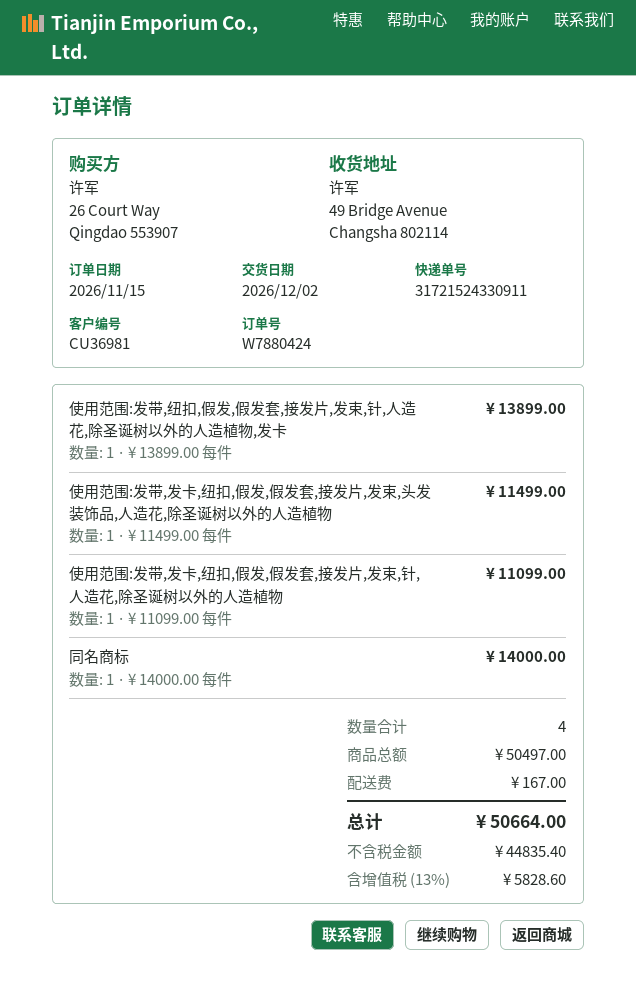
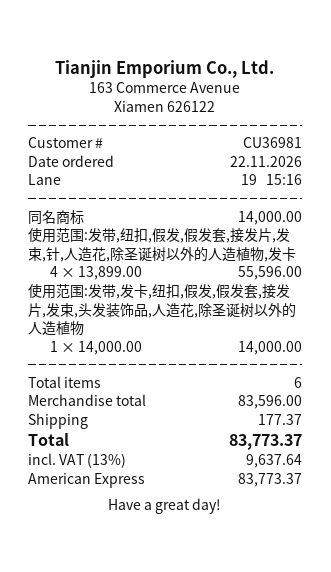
order date: 2026-11-15 -> 2026-11-22
使用范围:发带,纽扣,假发,假发套,接发片,发束,针,人造花,除圣诞树以外的人造植物,发卡: 1 x 13899.00 = 13899.00 -> 4 x 13899.00 = 55596.00
使用范围:发带,发卡,纽扣,假发,假发套,接发片,发束,头发装饰品,人造花,除圣诞树以外的人造植物: 1 x 11499.00 = 11499.00 -> 1 x 14000.00 = 14000.00
使用范围:发带,发卡,纽扣,假发,假发套,接发片,发束,针,人造花,除圣诞树以外的人造植物: 1 x 11099.00 = 11099.00 -> none
total quantity: 4 -> 6
subtotal: 50497.00 -> 83596.00
shipping: 167.00 -> 177.37
tax: 13% = 5828.60 -> 13% = 9637.64
total: 50664.00 -> 83773.37

